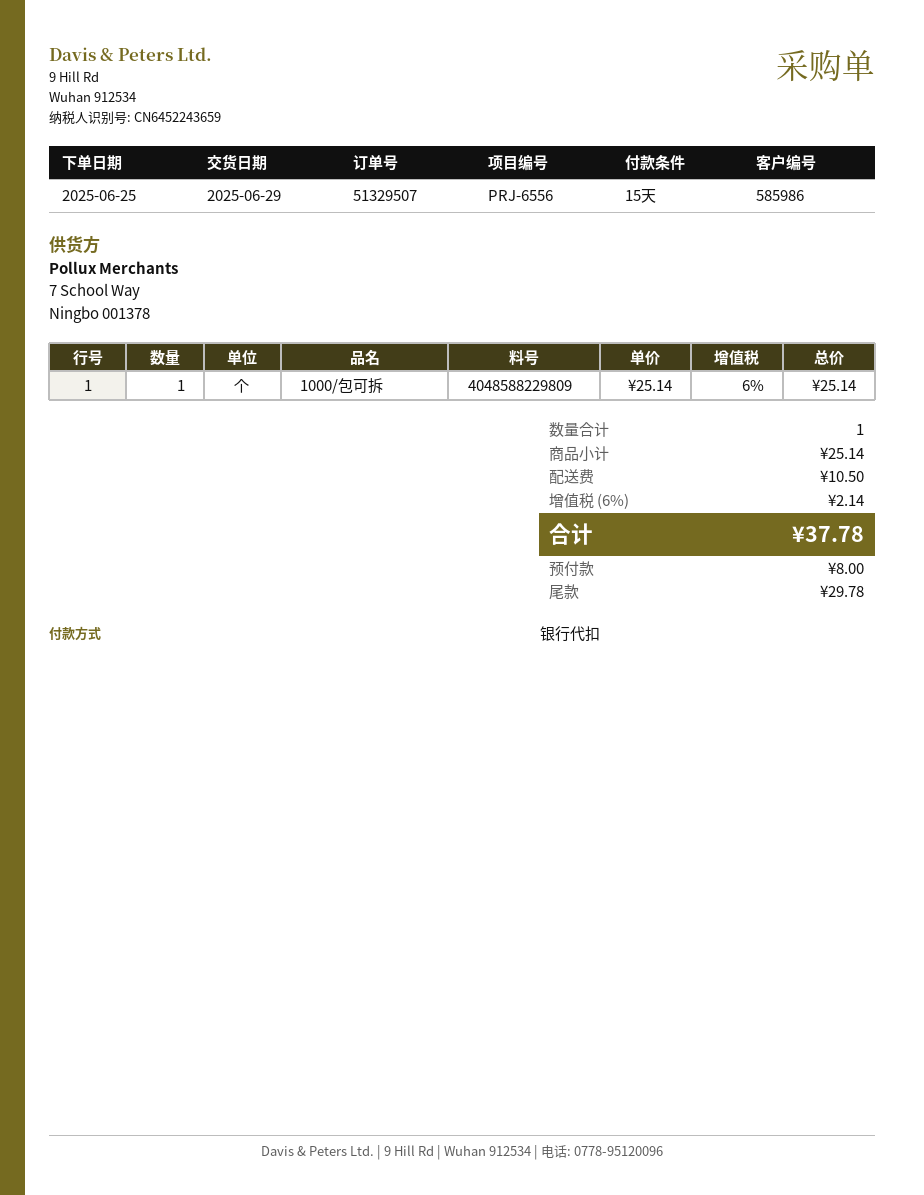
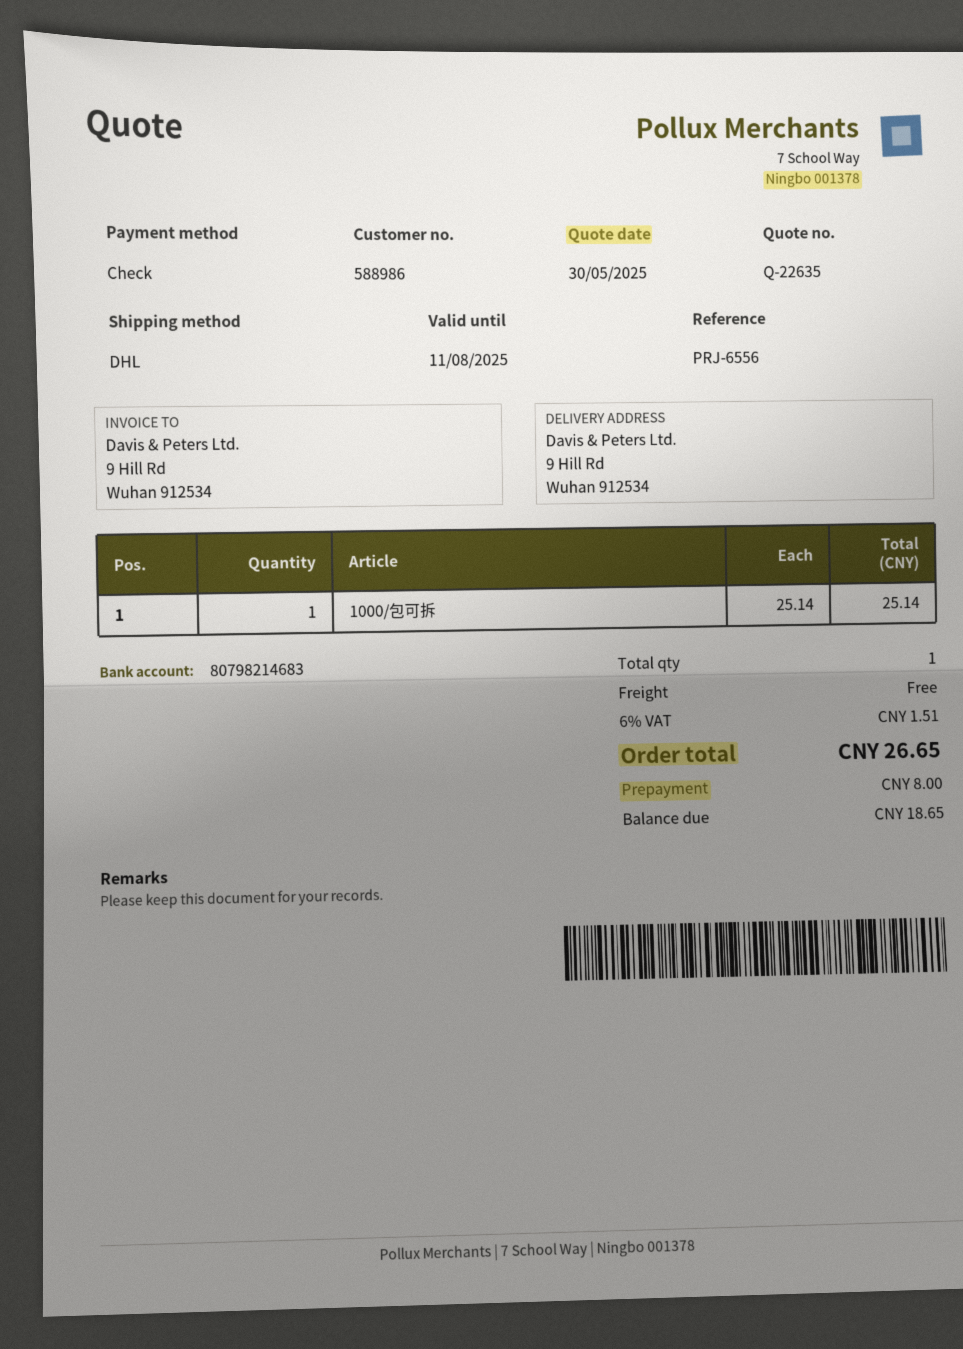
customer number: 585986 -> 588986
payment method: direct debit -> cheque
shipping: 10.50 -> 0.00
tax: 6% = 2.14 -> 6% = 1.51
total: 37.78 -> 26.65
balance: 29.78 -> 18.65

